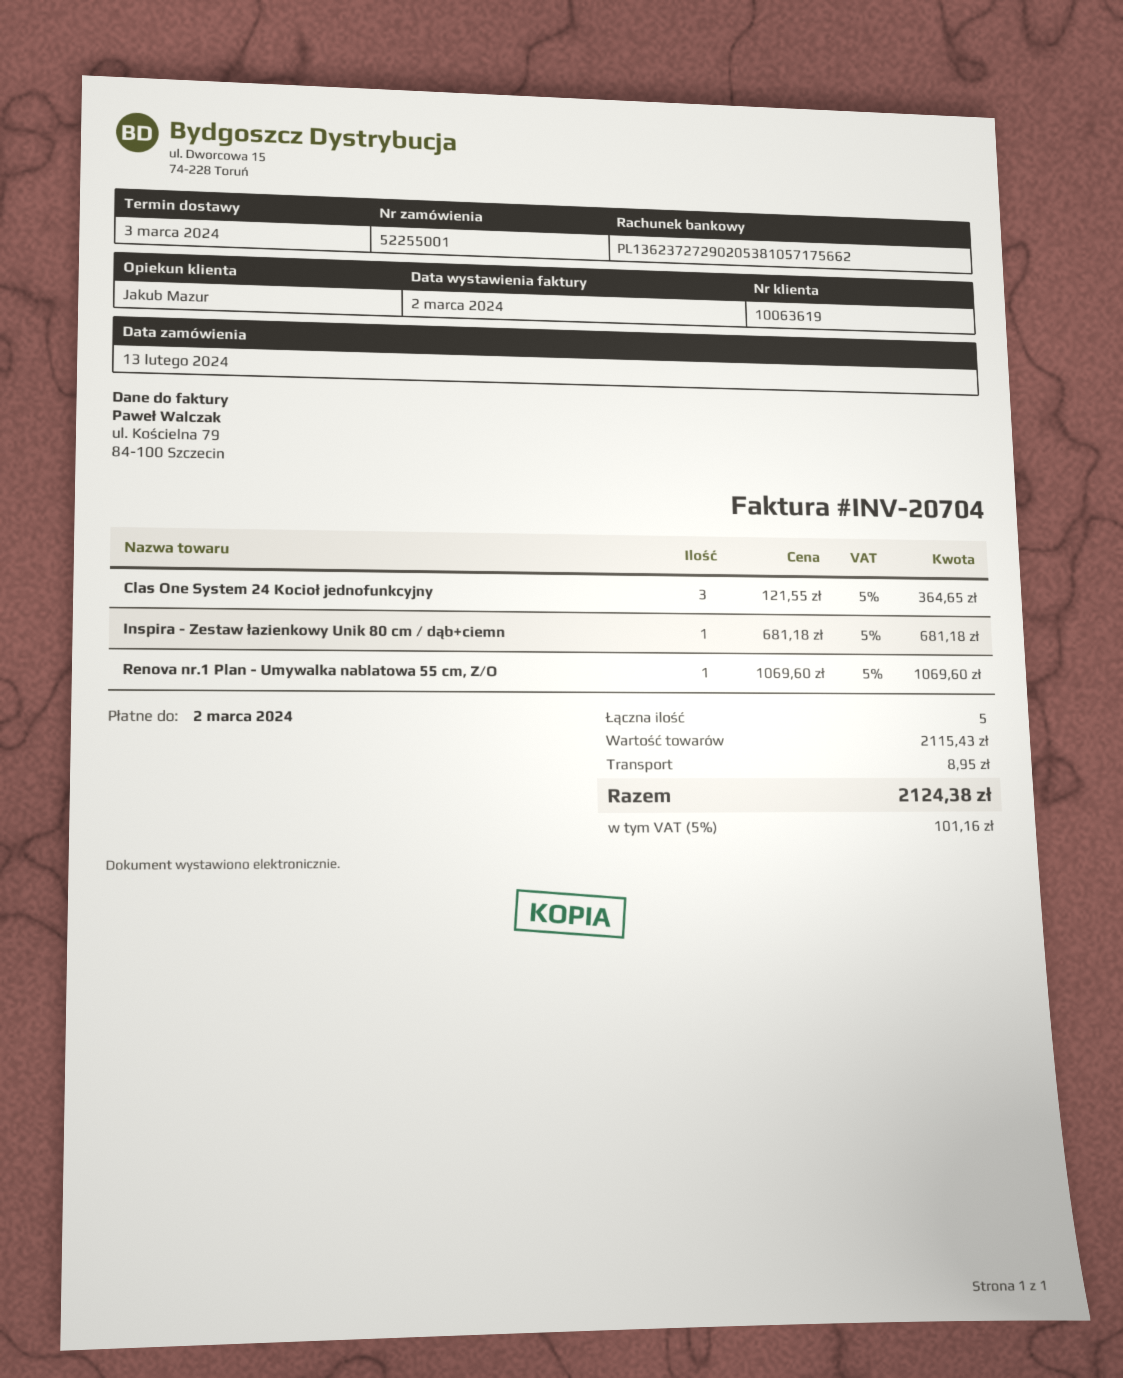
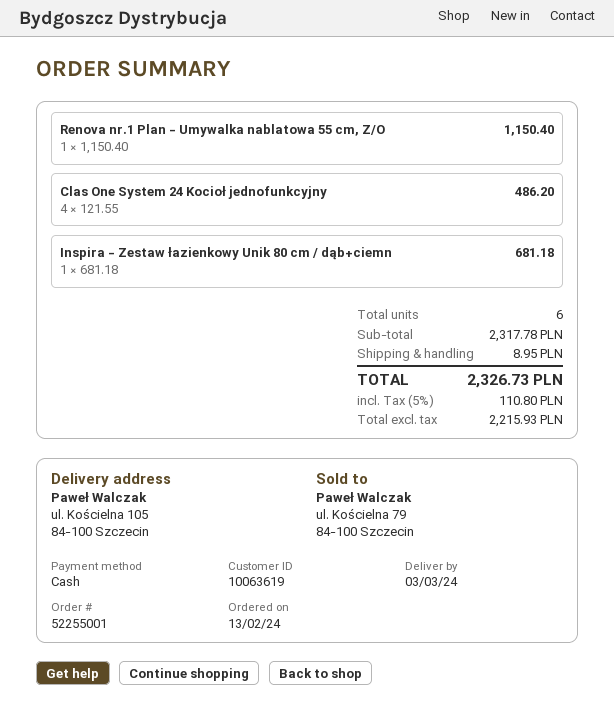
Clas One System 24 Kocioł jednofunkcyjny: 3 x 121.55 = 364.65 -> 4 x 121.55 = 486.20
Renova nr.1 Plan - Umywalka nablatowa 55 cm, Z/O: 1 x 1069.60 = 1069.60 -> 1 x 1150.40 = 1150.40
total quantity: 5 -> 6
subtotal: 2115.43 -> 2317.78
tax: 5% = 101.16 -> 5% = 110.80
total: 2124.38 -> 2326.73

